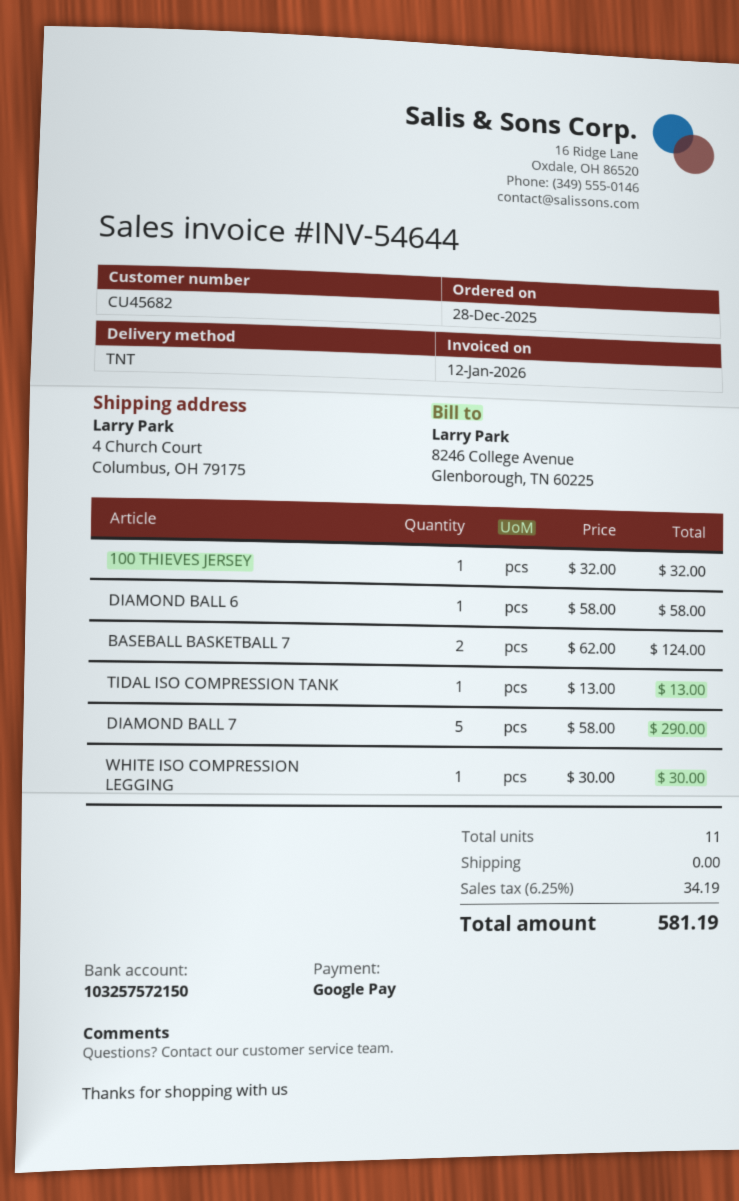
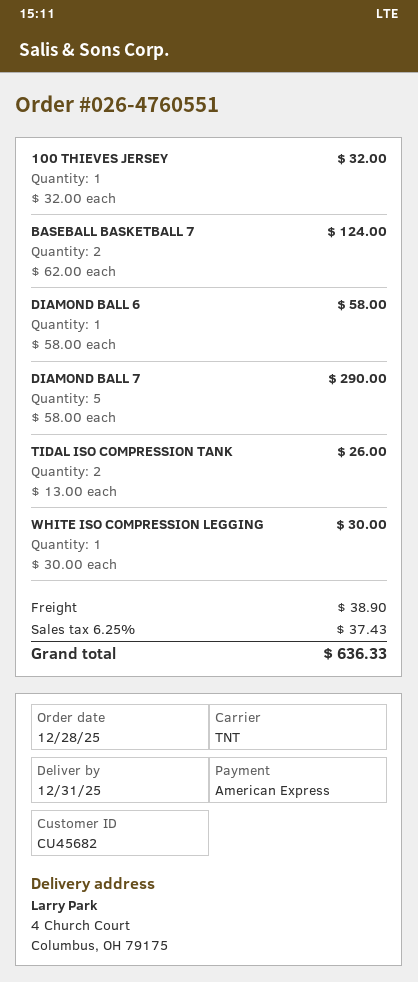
payment method: Google Pay -> American Express
TIDAL ISO COMPRESSION TANK: 1 x 13.00 = 13.00 -> 2 x 13.00 = 26.00
shipping: 0.00 -> 38.90
tax: 6.25% = 34.19 -> 6.25% = 37.43
total: 581.19 -> 636.33

